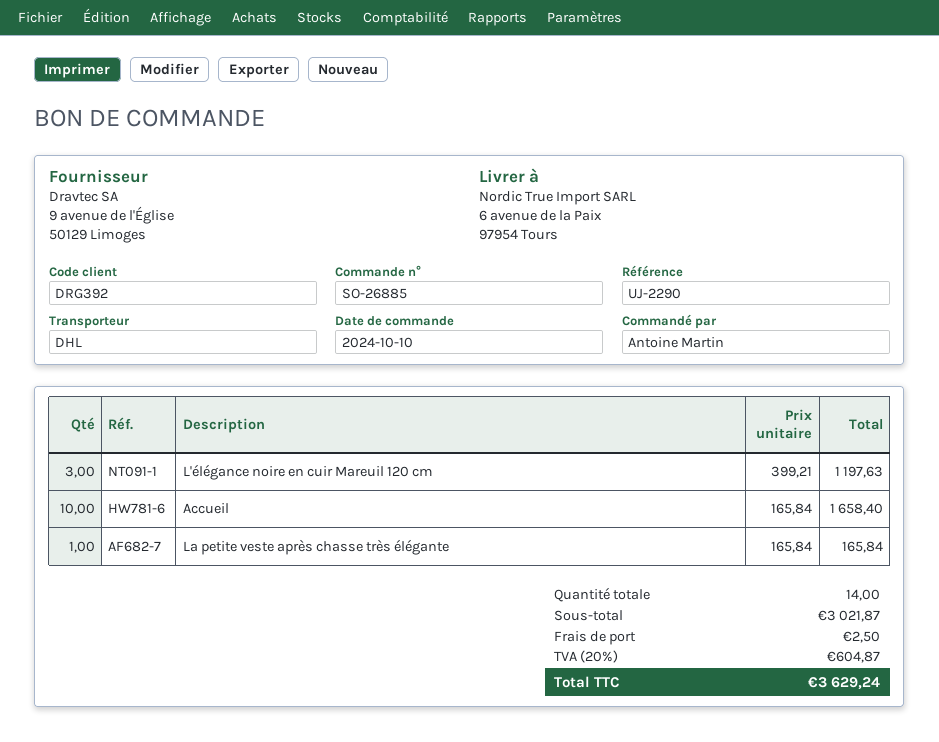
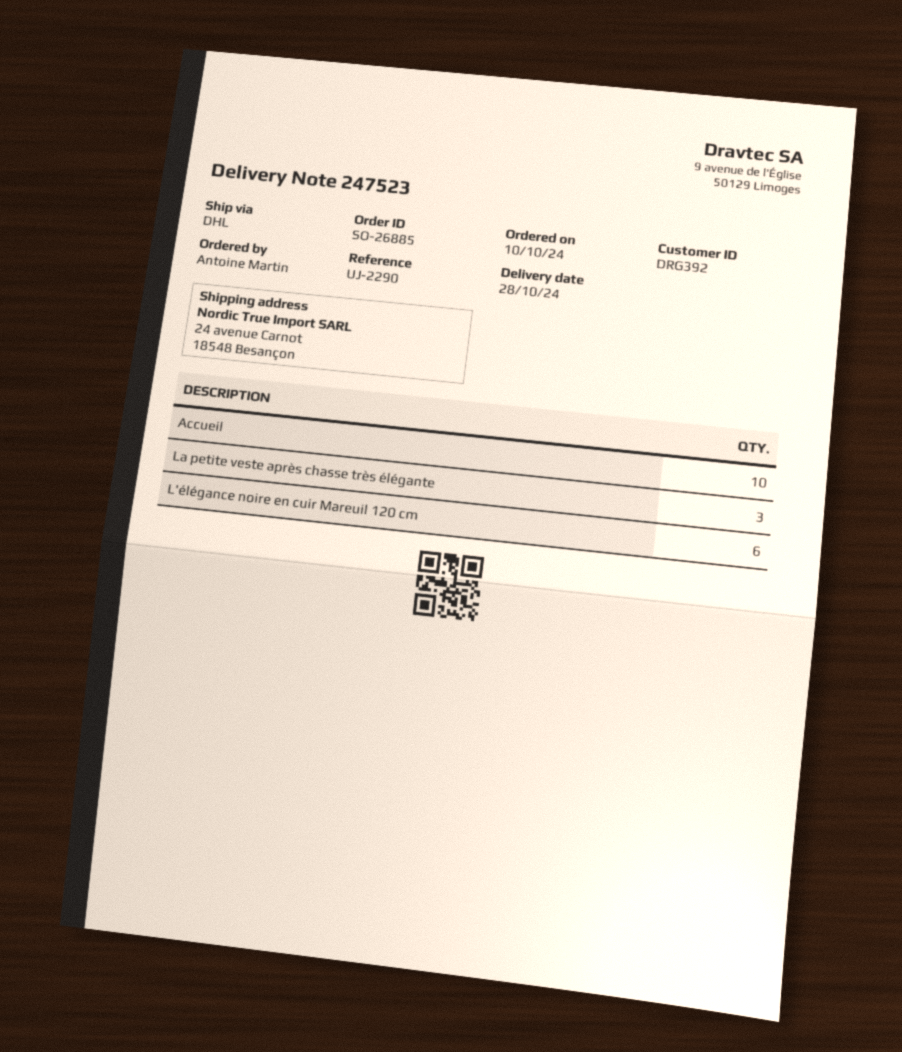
ship to: 6 avenue de la Paix, 97954 Tours -> 24 avenue Carnot, 18548 Besançon
L'élégance noire en cuir Mareuil 120 cm: 3 -> 6
La petite veste après chasse très élégante: 1 -> 3

